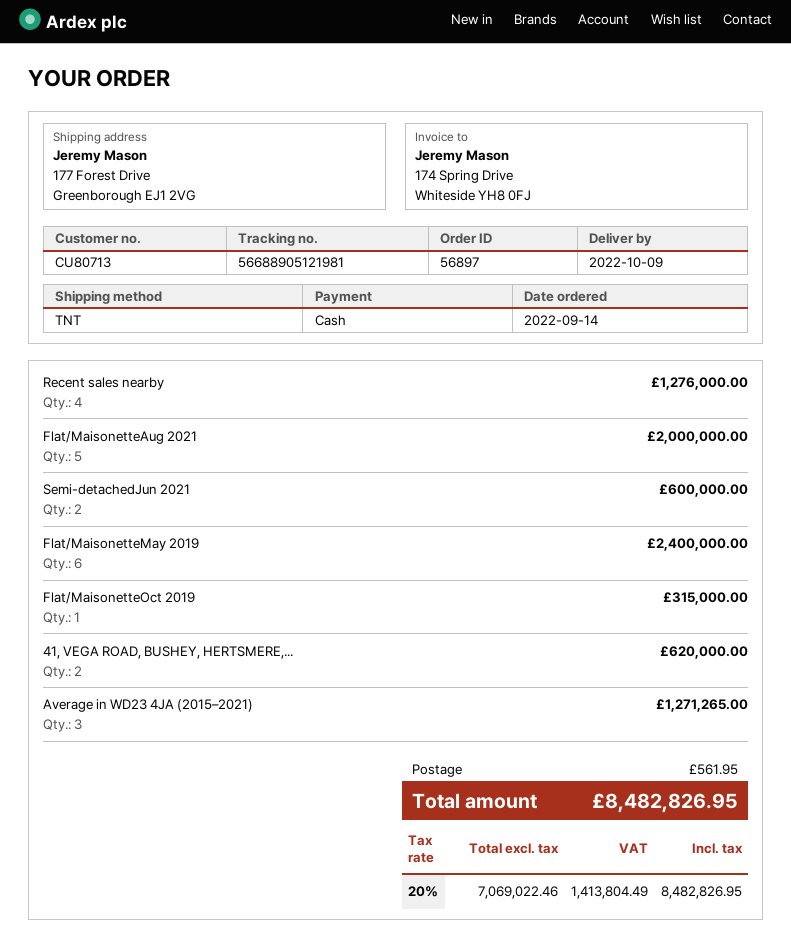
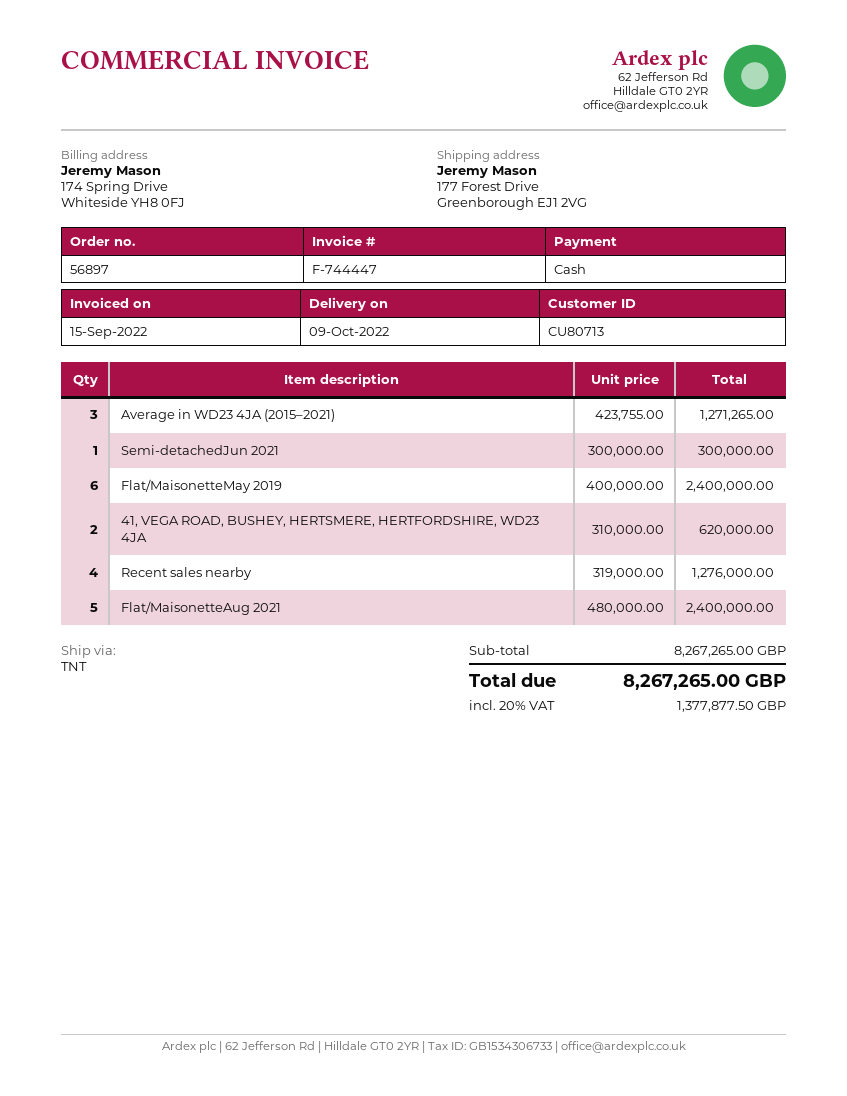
Flat/MaisonetteAug 2021: 5 for 2000000.00 -> 5 for 2400000.00
Semi-detachedJun 2021: 2 for 600000.00 -> 1 for 300000.00
Flat/MaisonetteOct 2019: 1 for 315000.00 -> none
shipping: 561.95 -> none
tax: 20% = 1413804.49 -> 20% = 1377877.50
total: 8482826.95 -> 8267265.00

